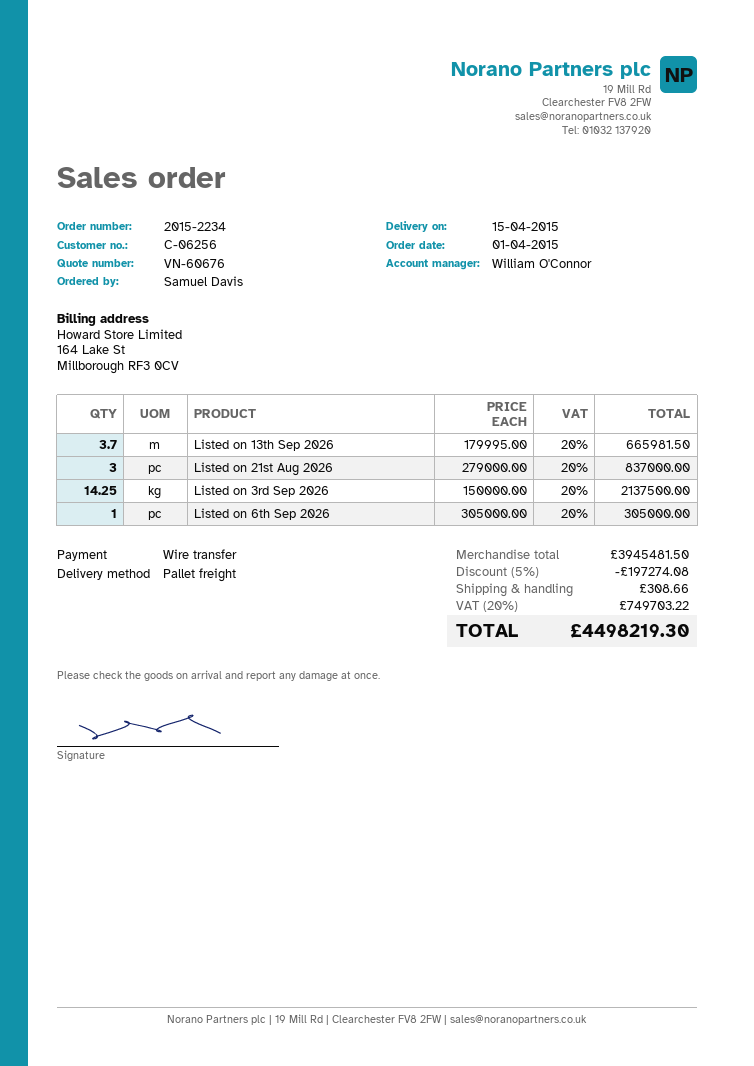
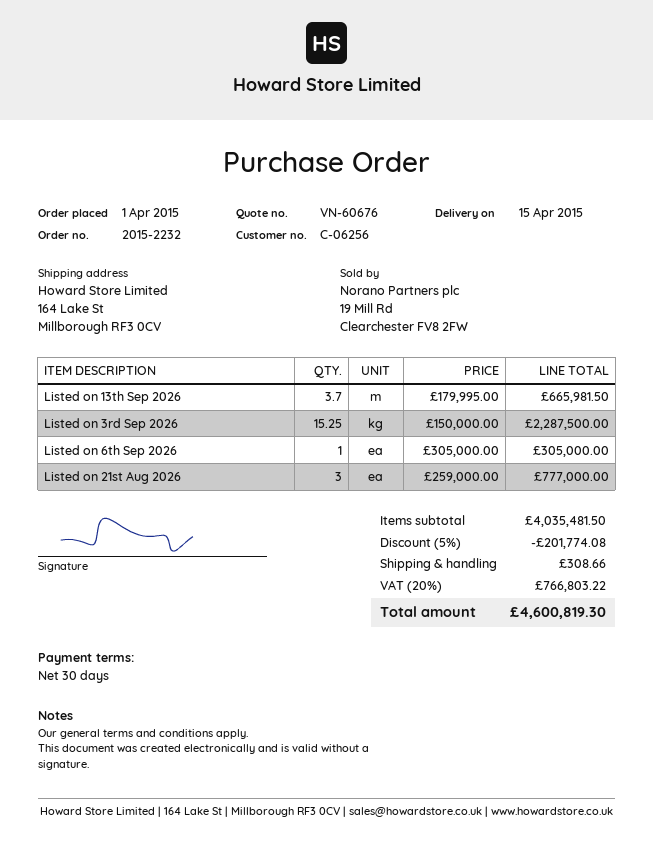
order number: 2015-2234 -> 2015-2232
Listed on 21st Aug 2026: 3 x 279000.00 = 837000.00 -> 3 x 259000.00 = 777000.00
Listed on 3rd Sep 2026: 14.25 x 150000.00 = 2137500.00 -> 15.25 x 150000.00 = 2287500.00
subtotal: 3945481.50 -> 4035481.50
discount: 5% = 197274.08 -> 5% = 201774.08
tax: 20% = 749703.22 -> 20% = 766803.22
total: 4498219.30 -> 4600819.30

